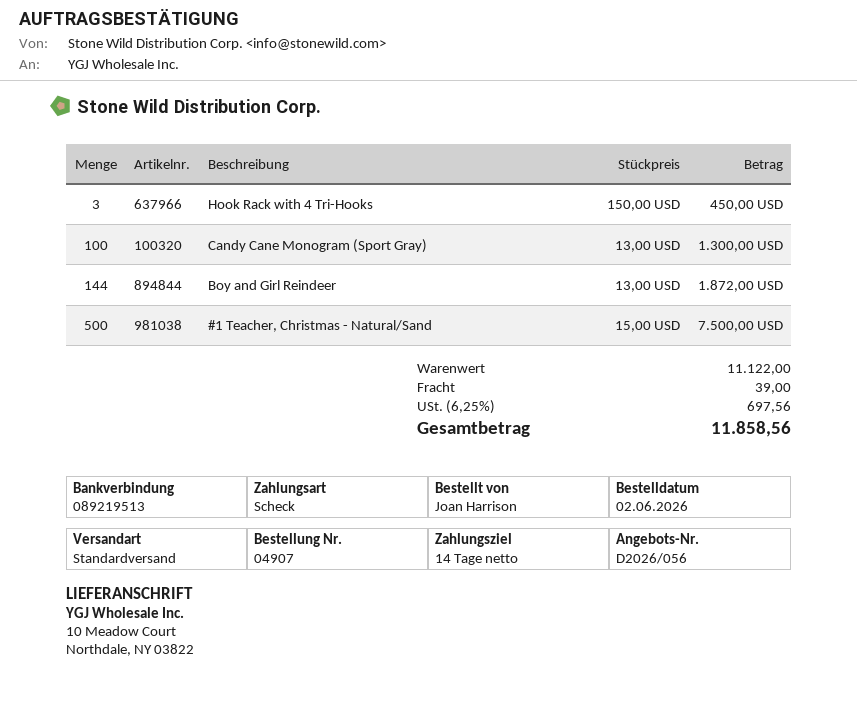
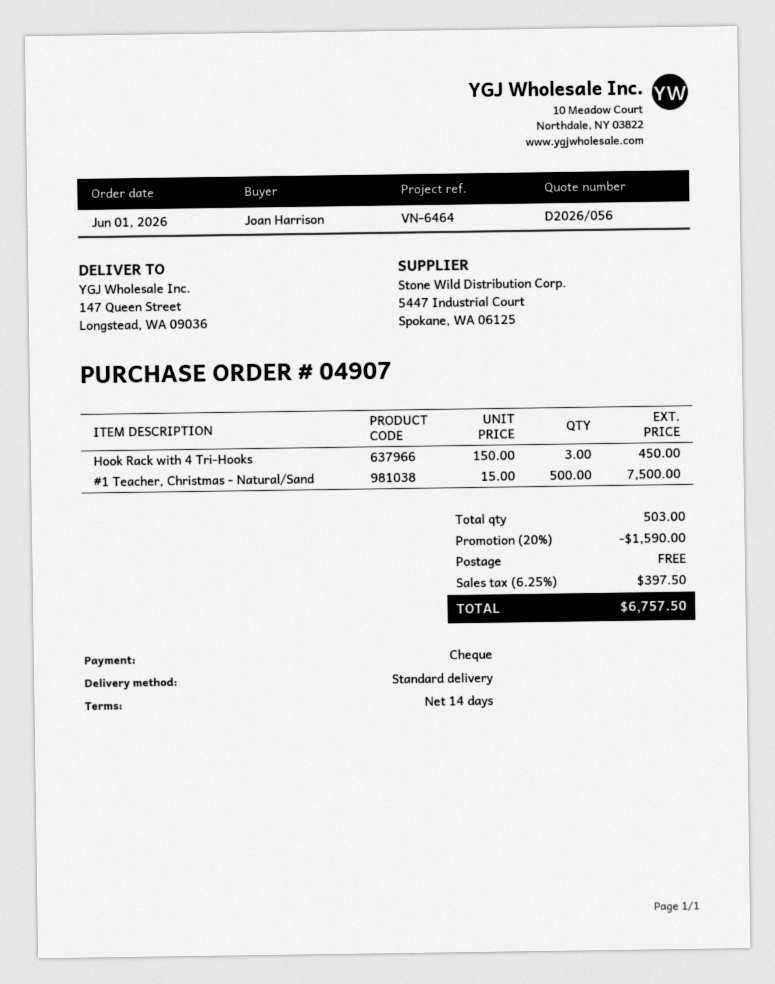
order date: 2026-06-02 -> 2026-06-01
ship to: 10 Meadow Court, Northdale, NY 03822 -> 147 Queen Street, Longstead, WA 09036
Candy Cane Monogram (Sport Gray): 100 x 13.00 = 1300.00 -> none
Boy and Girl Reindeer: 144 x 13.00 = 1872.00 -> none
discount: none -> 20% = 1590.00
shipping: 39.00 -> 0.00
tax: 6.25% = 697.56 -> 6.25% = 397.50
total: 11858.56 -> 6757.50

